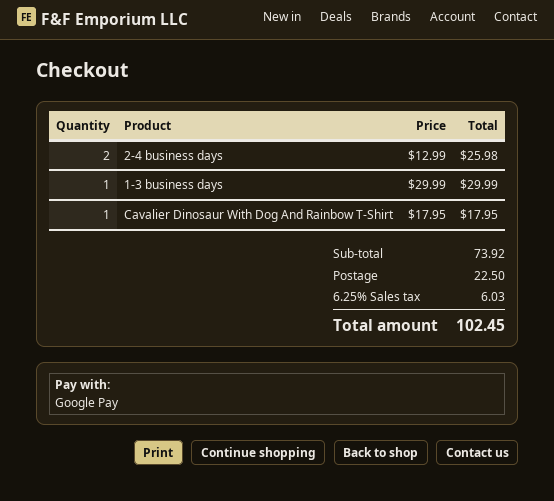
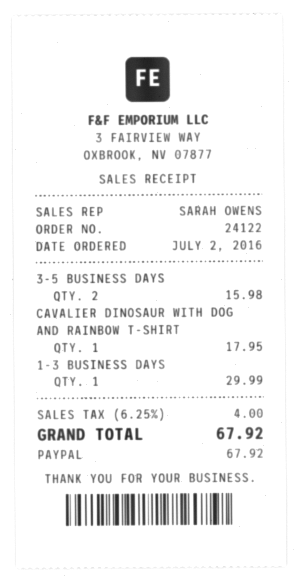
payment method: Google Pay -> PayPal
2-4 business days: 2 for 25.98 -> none
3-5 BUSINESS DAYS: none -> 2 for 15.98
shipping: 22.50 -> none
tax: 6.25% = 6.03 -> 6.25% = 4.00
total: 102.45 -> 67.92

